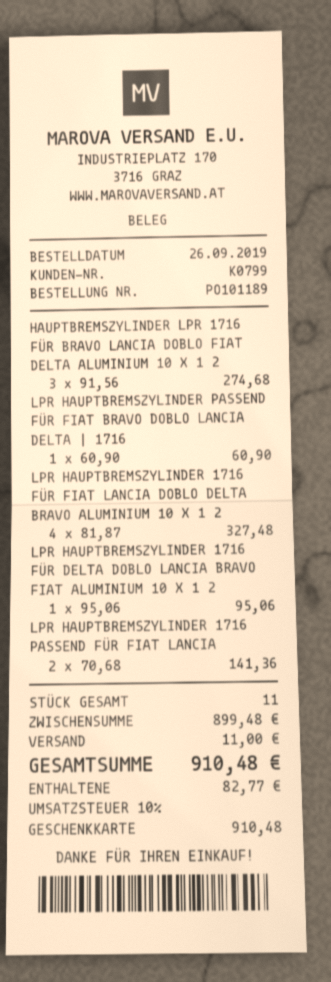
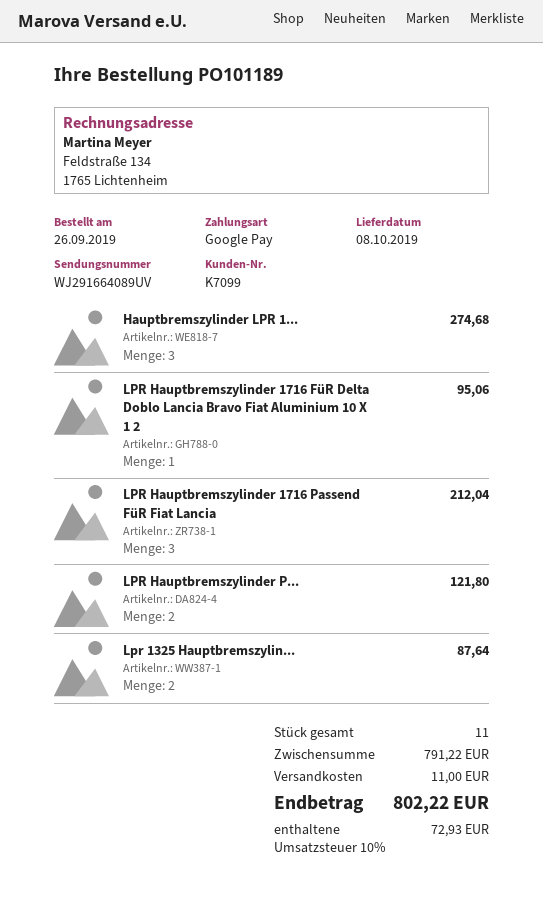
customer number: K0799 -> K7099
payment method: gift card -> Google Pay
LPR HAUPTBREMSZYLINDER PASSEND FÜR FIAT BRAVO DOBLO LANCIA DELTA | 1716: 1 for 60.90 -> 2 for 121.80
LPR HAUPTBREMSZYLINDER 1716 FÜR FIAT LANCIA DOBLO DELTA BRAVO ALUMINIUM 10 X 1 2: 4 for 327.48 -> none
LPR HAUPTBREMSZYLINDER 1716 PASSEND FÜR FIAT LANCIA: 2 for 141.36 -> 3 for 212.04
Lpr 1325 Hauptbremszylin...: none -> 2 for 87.64
subtotal: 899.48 -> 791.22
tax: 10% = 82.77 -> 10% = 72.93
total: 910.48 -> 802.22

